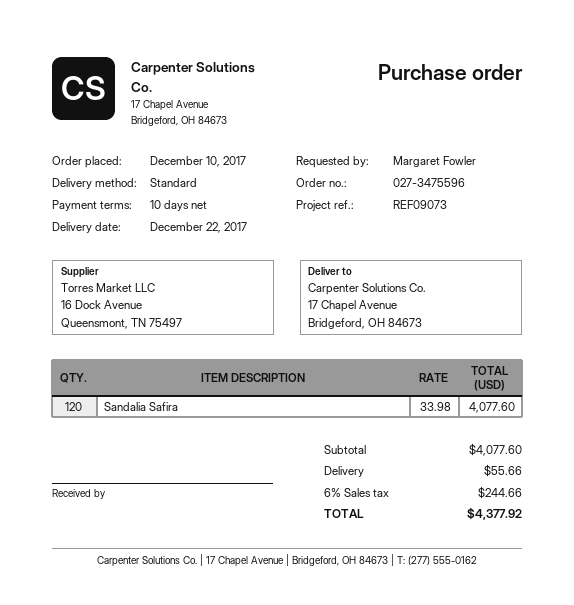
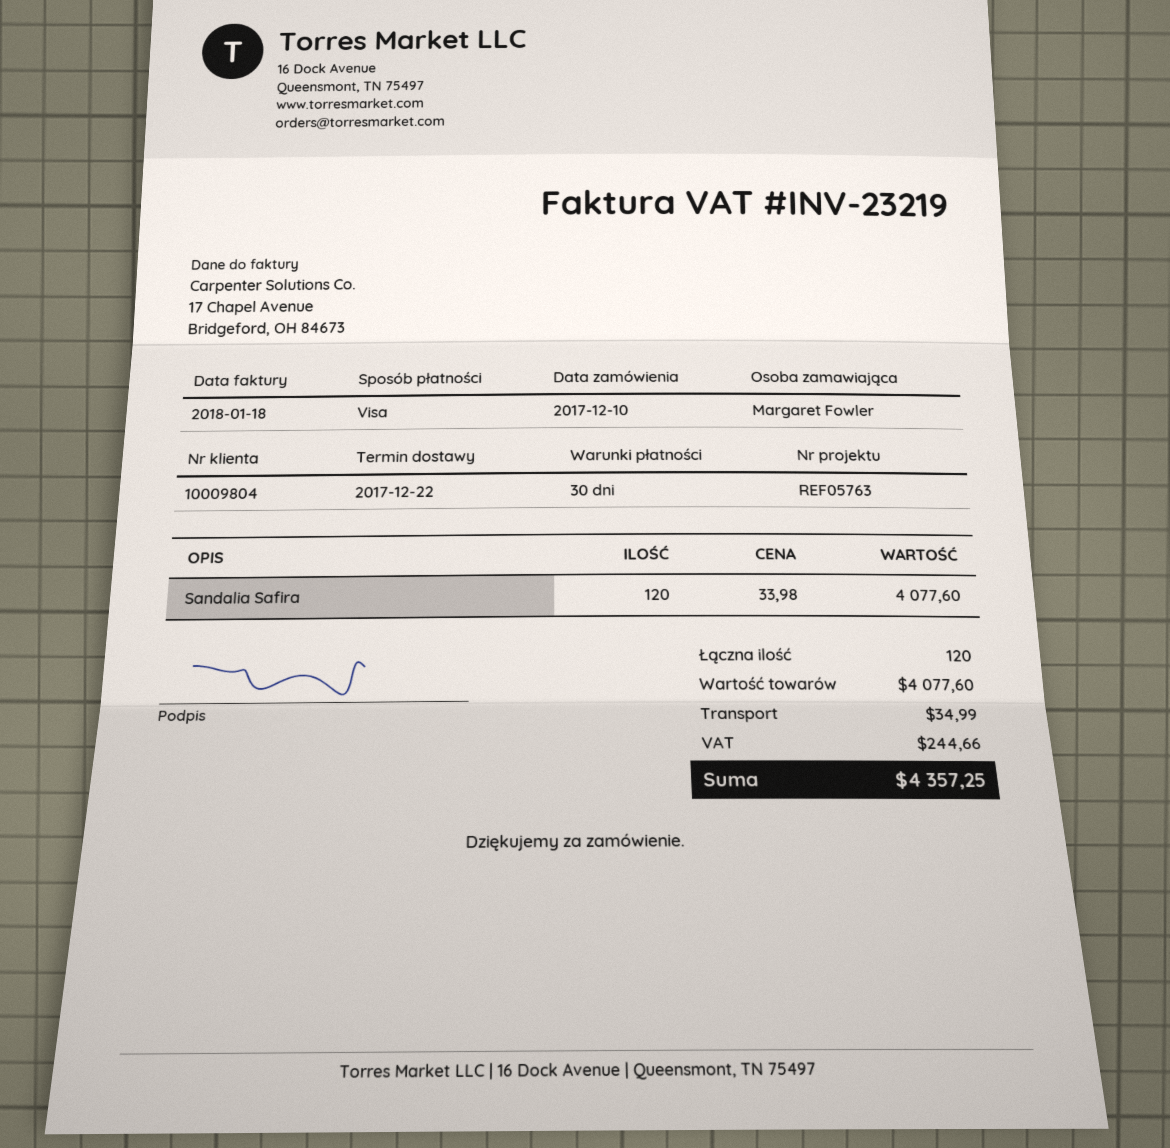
payment terms: 10 days -> 30 days
reference: REF09073 -> REF05763
shipping: 55.66 -> 34.99
total: 4377.92 -> 4357.25

